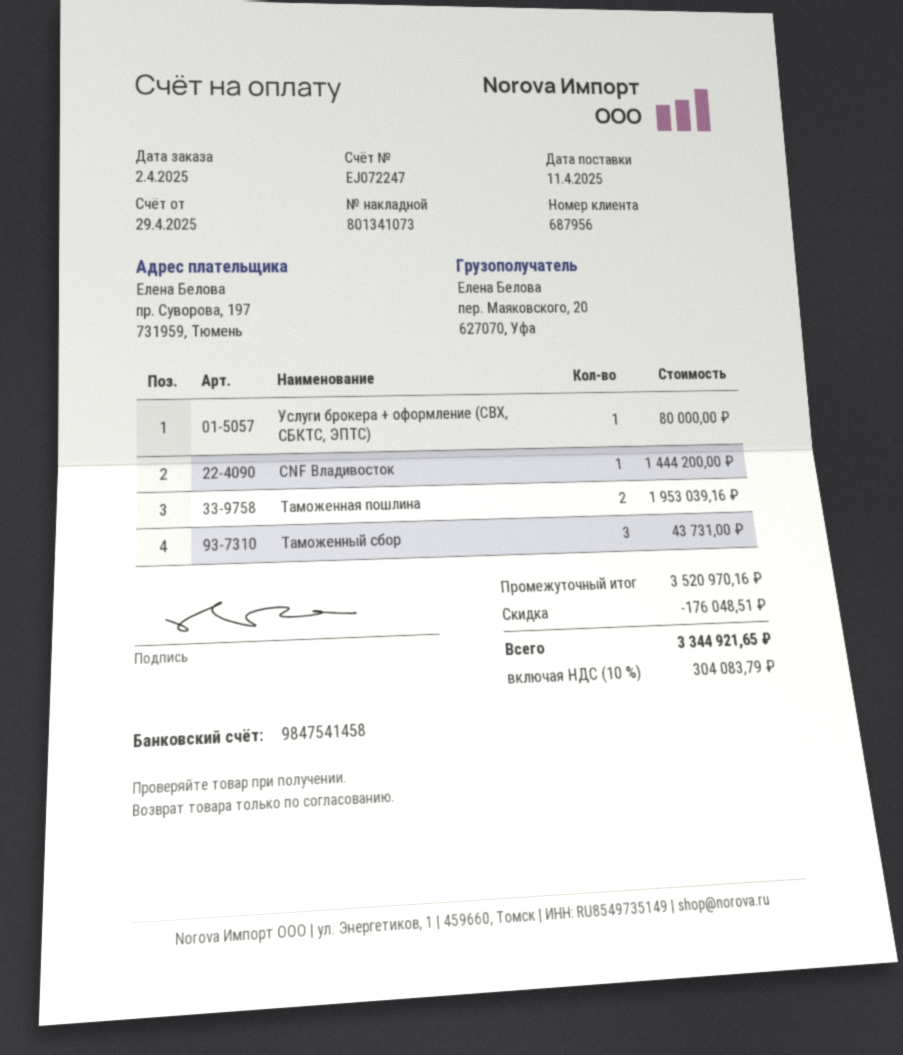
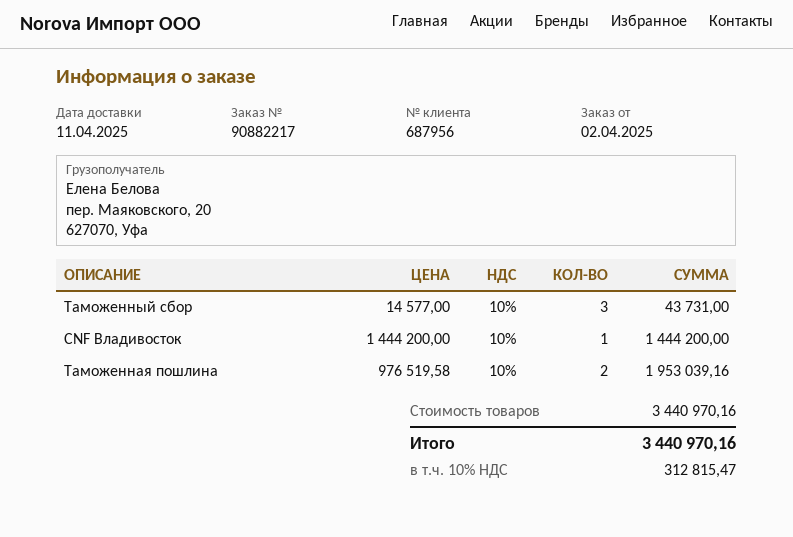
Услуги брокера + оформление (СВХ, СБКТС, ЭПТС): 1 for 80000.00 -> none
subtotal: 3520970.16 -> 3440970.16
discount: 176048.51 -> none
tax: 10% = 304083.79 -> 10% = 312815.47
total: 3344921.65 -> 3440970.16

